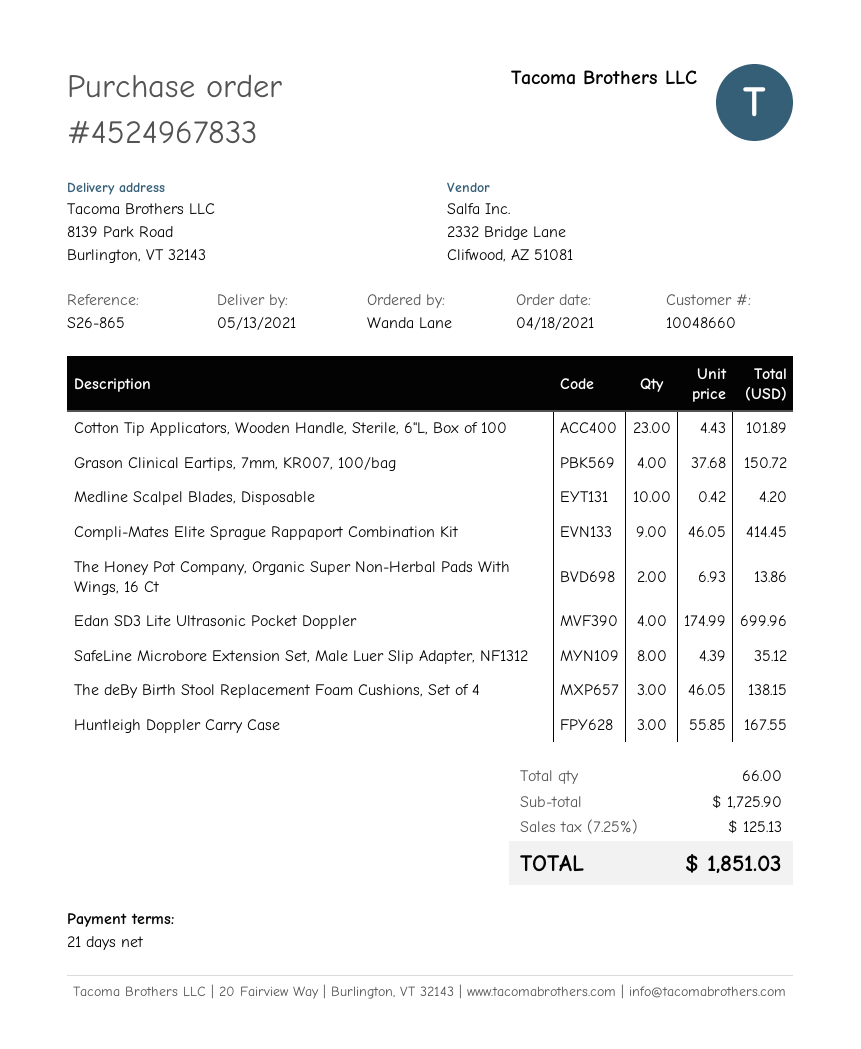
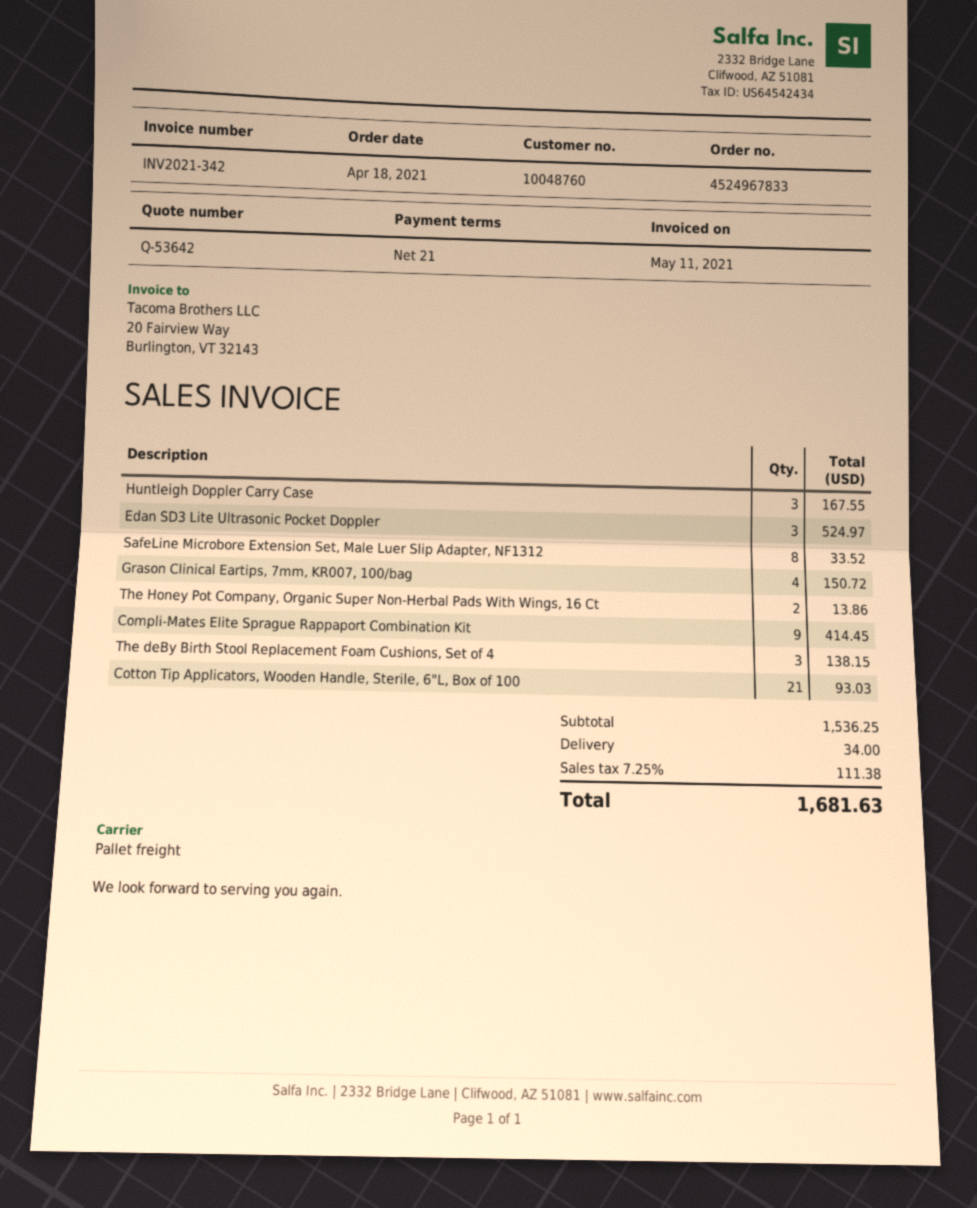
customer number: 10048660 -> 10048760
Cotton Tip Applicators, Wooden Handle, Sterile, 6"L, Box of 100: 23 for 101.89 -> 21 for 93.03
Medline Scalpel Blades, Disposable: 10 for 4.20 -> none
Edan SD3 Lite Ultrasonic Pocket Doppler: 4 for 699.96 -> 3 for 524.97
SafeLine Microbore Extension Set, Male Luer Slip Adapter, NF1312: 8 for 35.12 -> 8 for 33.52
subtotal: 1725.90 -> 1536.25
shipping: none -> 34.00
tax: 7.25% = 125.13 -> 7.25% = 111.38
total: 1851.03 -> 1681.63

